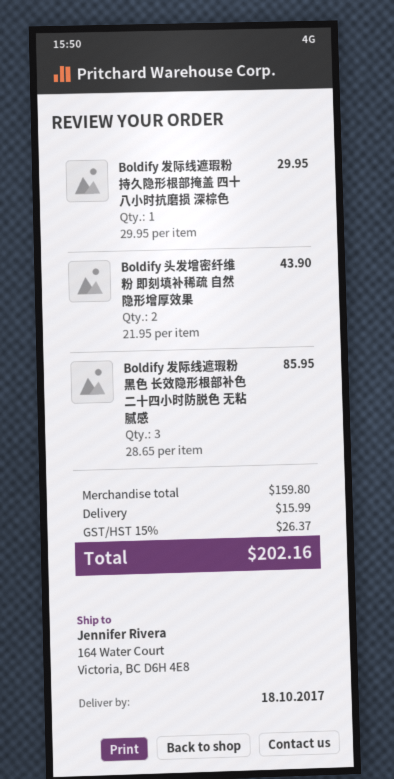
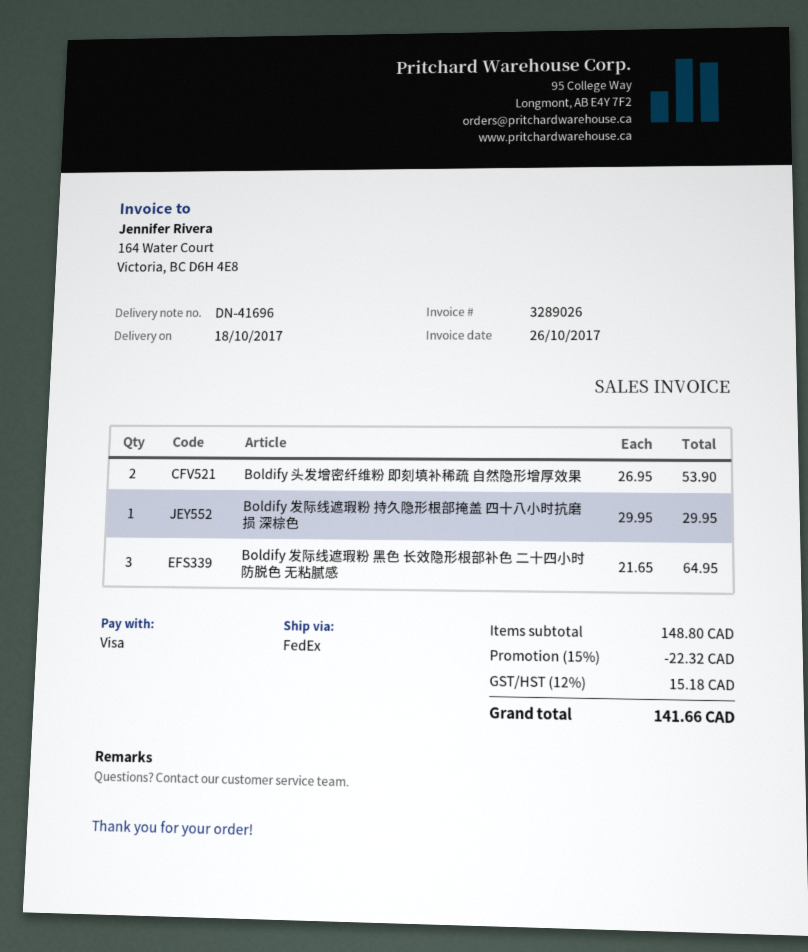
Boldify 头发增密纤维粉 即刻填补稀疏 自然隐形增厚效果: 2 x 21.95 = 43.90 -> 2 x 26.95 = 53.90
Boldify 发际线遮瑕粉 黑色 长效隐形根部补色 二十四小时防脱色 无粘腻感: 3 x 28.65 = 85.95 -> 3 x 21.65 = 64.95
subtotal: 159.80 -> 148.80
discount: none -> 15% = 22.32
shipping: 15.99 -> none
tax: 15% = 26.37 -> 12% = 15.18
total: 202.16 -> 141.66

